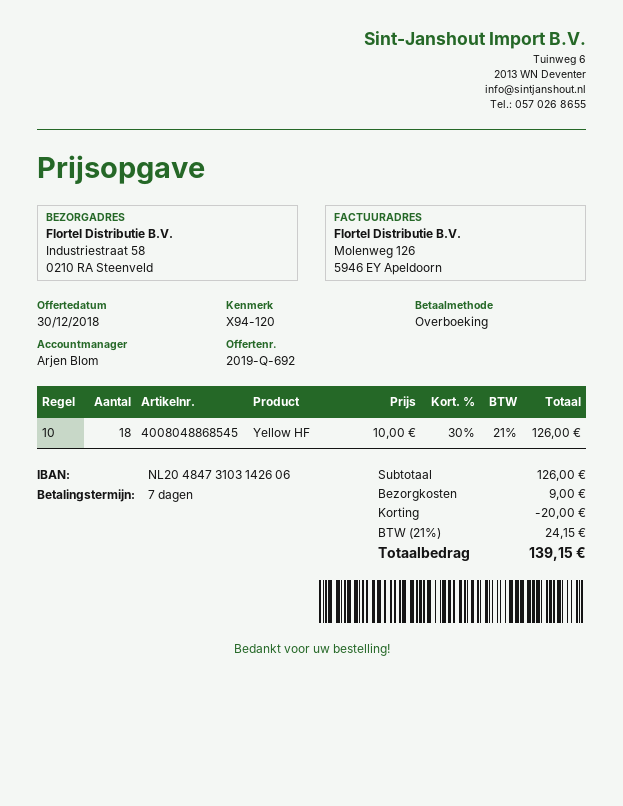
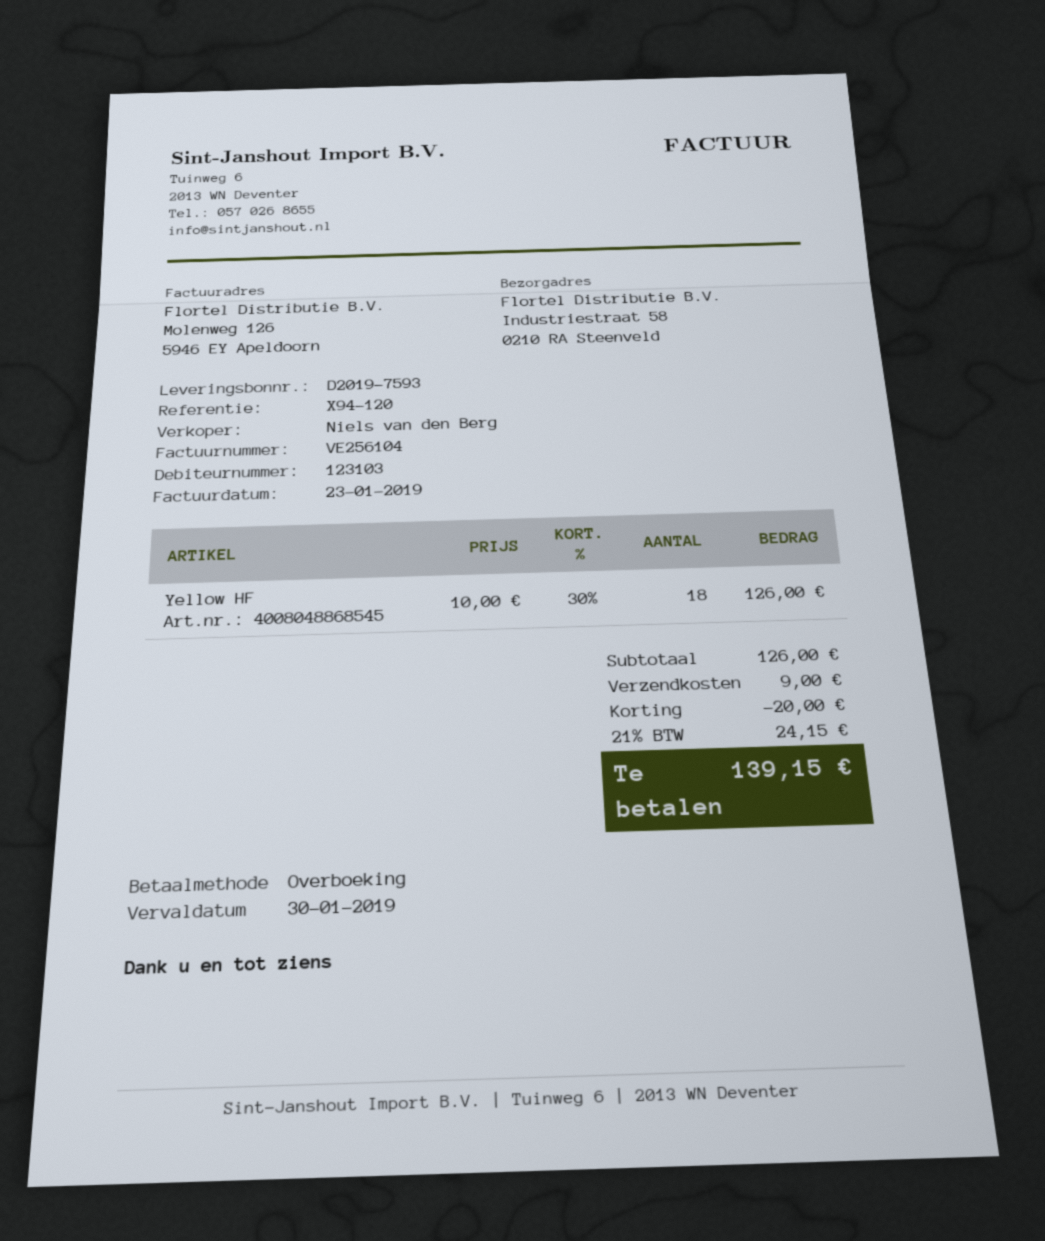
sales rep: Arjen Blom -> Niels van den Berg

